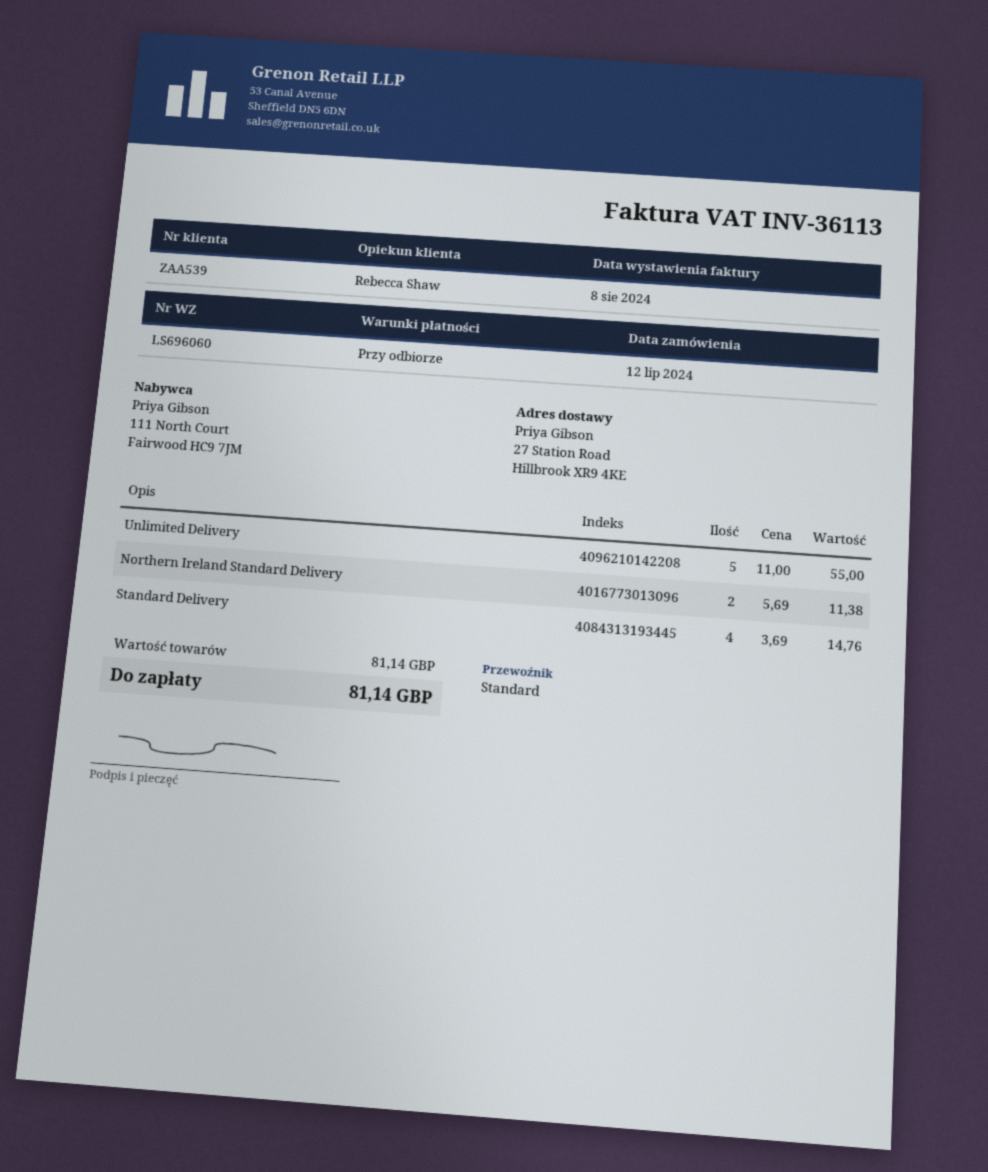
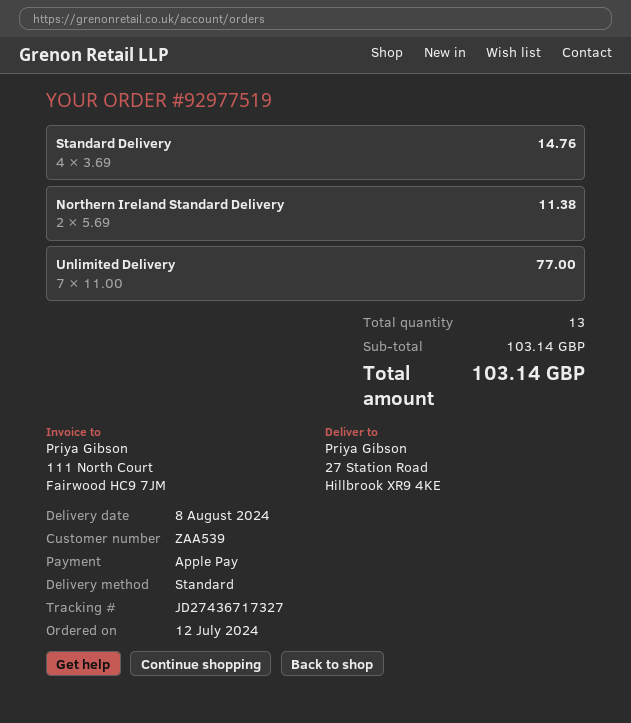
Unlimited Delivery: 5 x 11.00 = 55.00 -> 7 x 11.00 = 77.00
subtotal: 81.14 -> 103.14
total: 81.14 -> 103.14

